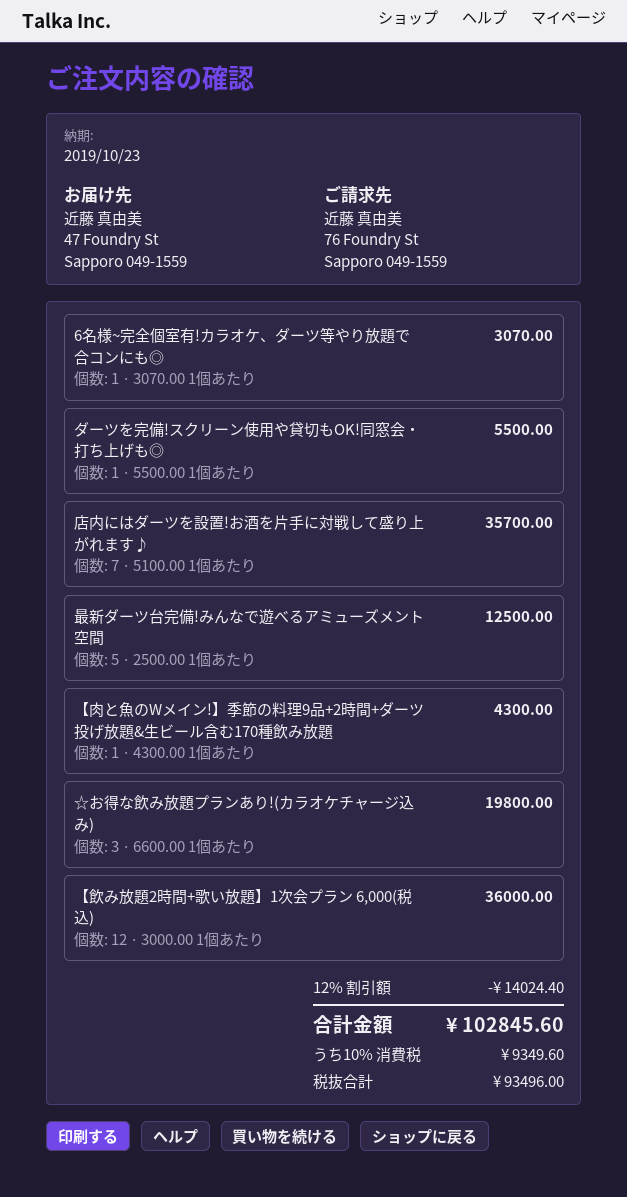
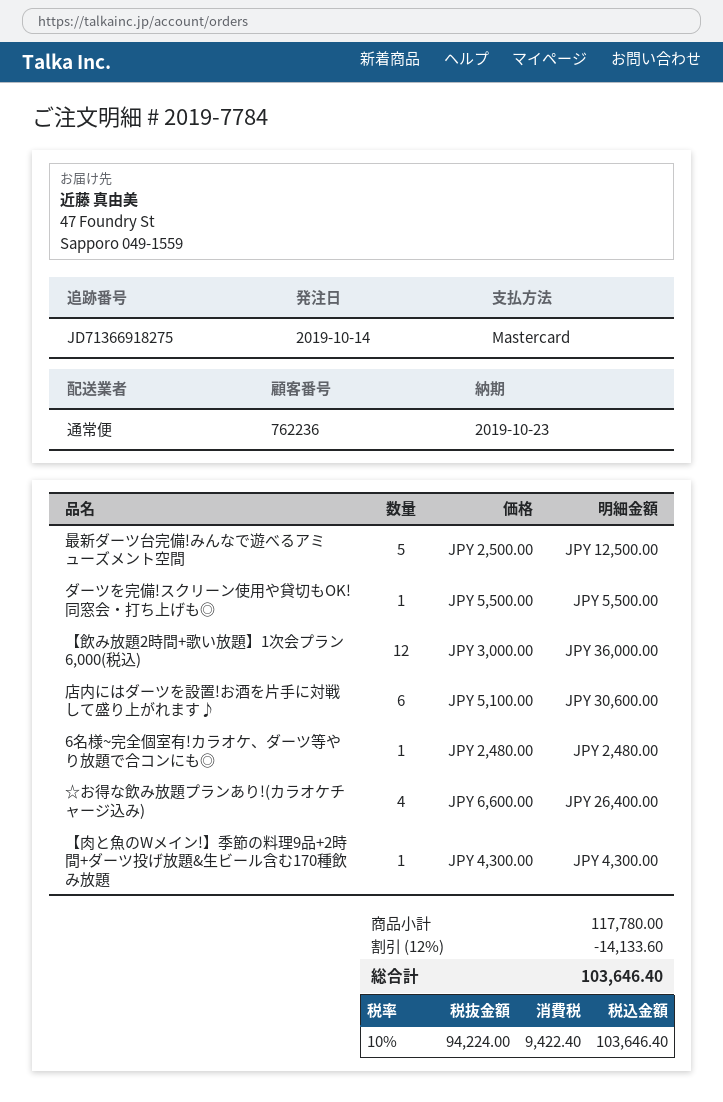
6名様~完全個室有!カラオケ、ダーツ等やり放題で合コンにも◎: 1 x 3070.00 = 3070.00 -> 1 x 2480.00 = 2480.00
店内にはダーツを設置!お酒を片手に対戦して盛り上がれます♪: 7 x 5100.00 = 35700.00 -> 6 x 5100.00 = 30600.00
☆お得な飲み放題プランあり!(カラオケチャージ込み): 3 x 6600.00 = 19800.00 -> 4 x 6600.00 = 26400.00
discount: 12% = 14024.40 -> 12% = 14133.60
net: 93496.00 -> 94224.00
tax: 10% = 9349.60 -> 10% = 9422.40
total: 102845.60 -> 103646.40

